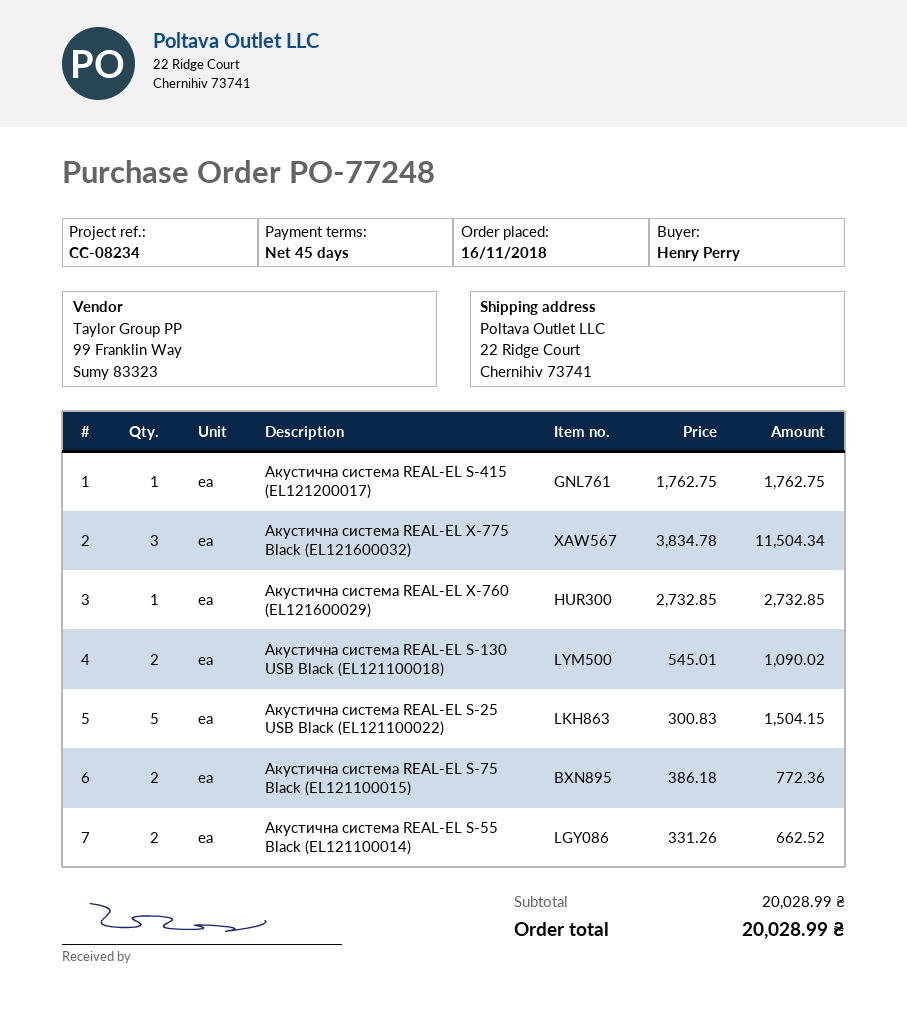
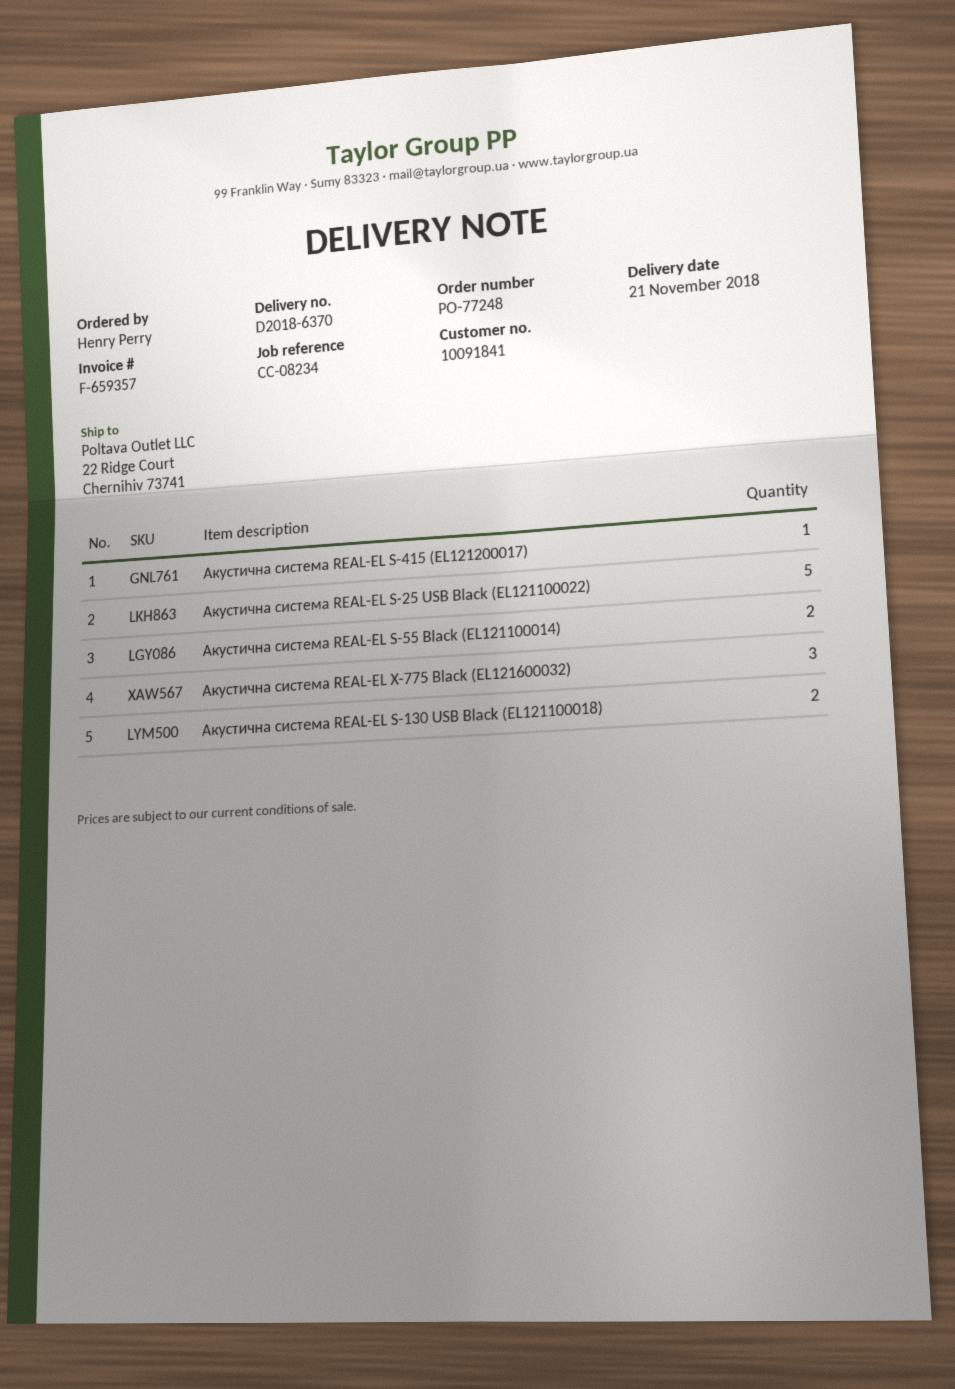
Акустична система REAL-EL X-760 (EL121600029): 1 -> none
Акустична система REAL-EL S-75 Black (EL121100015): 2 -> none

